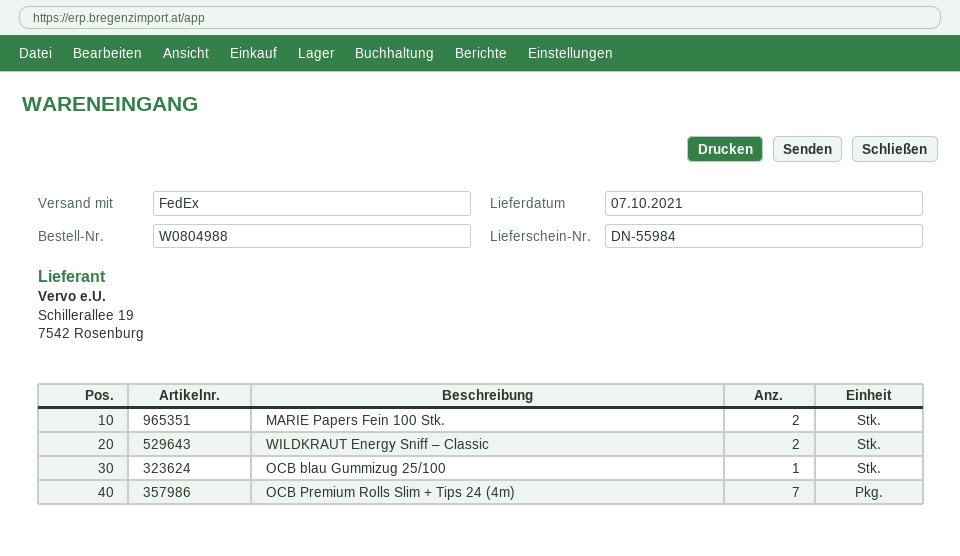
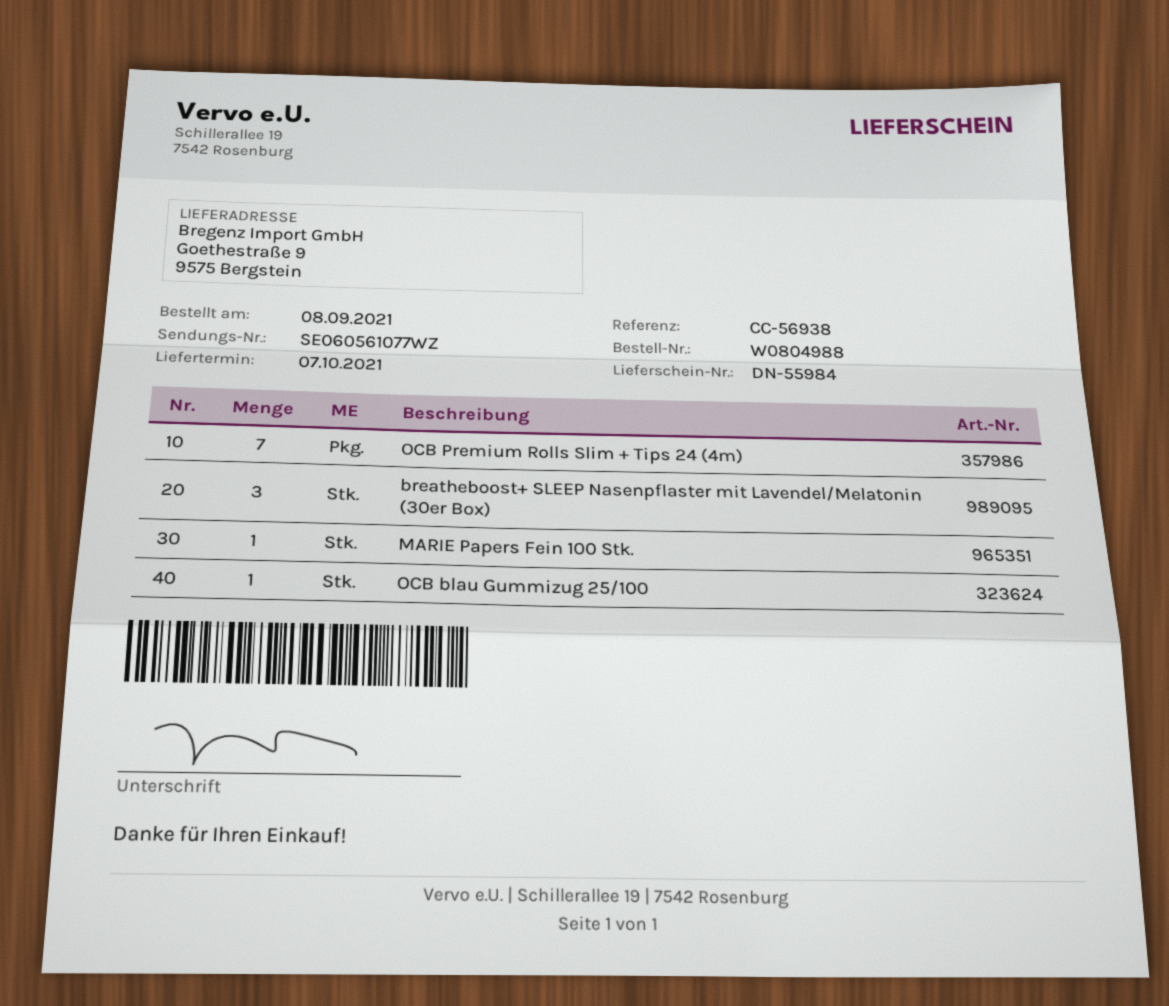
MARIE Papers Fein 100 Stk.: 2 -> 1
WILDKRAUT Energy Sniff – Classic: 2 -> none
breatheboost+ SLEEP Nasenpflaster mit Lavendel/Melatonin (30er Box): none -> 3

